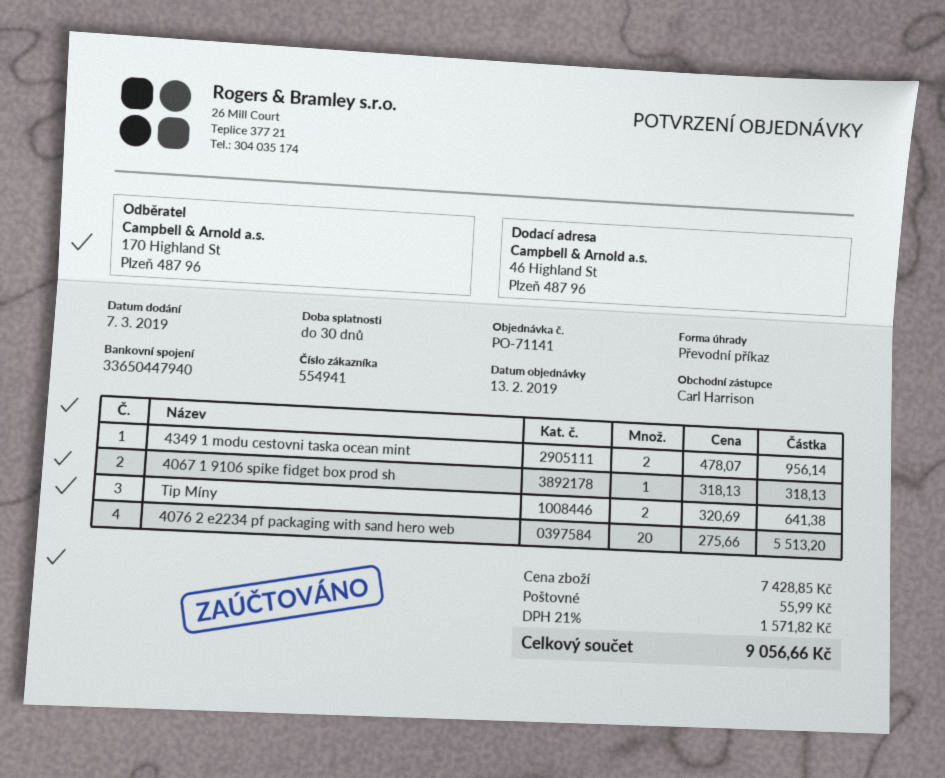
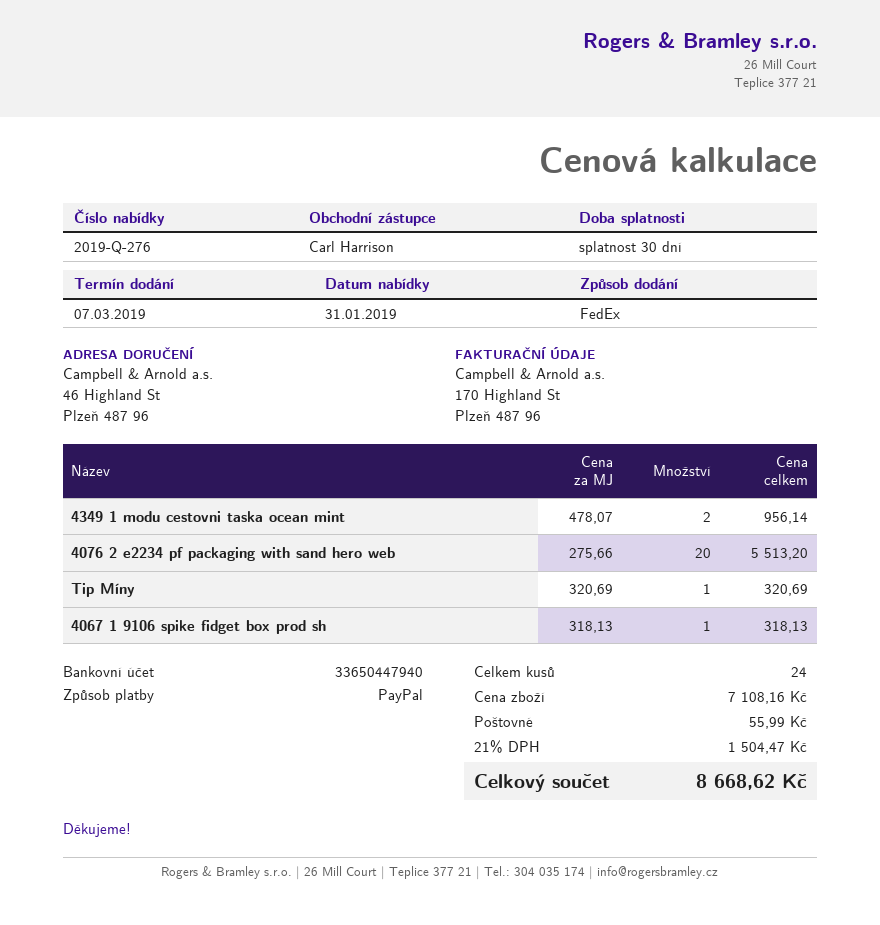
payment method: bank transfer -> PayPal
Tip Míny: 2 x 320.69 = 641.38 -> 1 x 320.69 = 320.69
subtotal: 7428.85 -> 7108.16
tax: 21% = 1571.82 -> 21% = 1504.47
total: 9056.66 -> 8668.62

